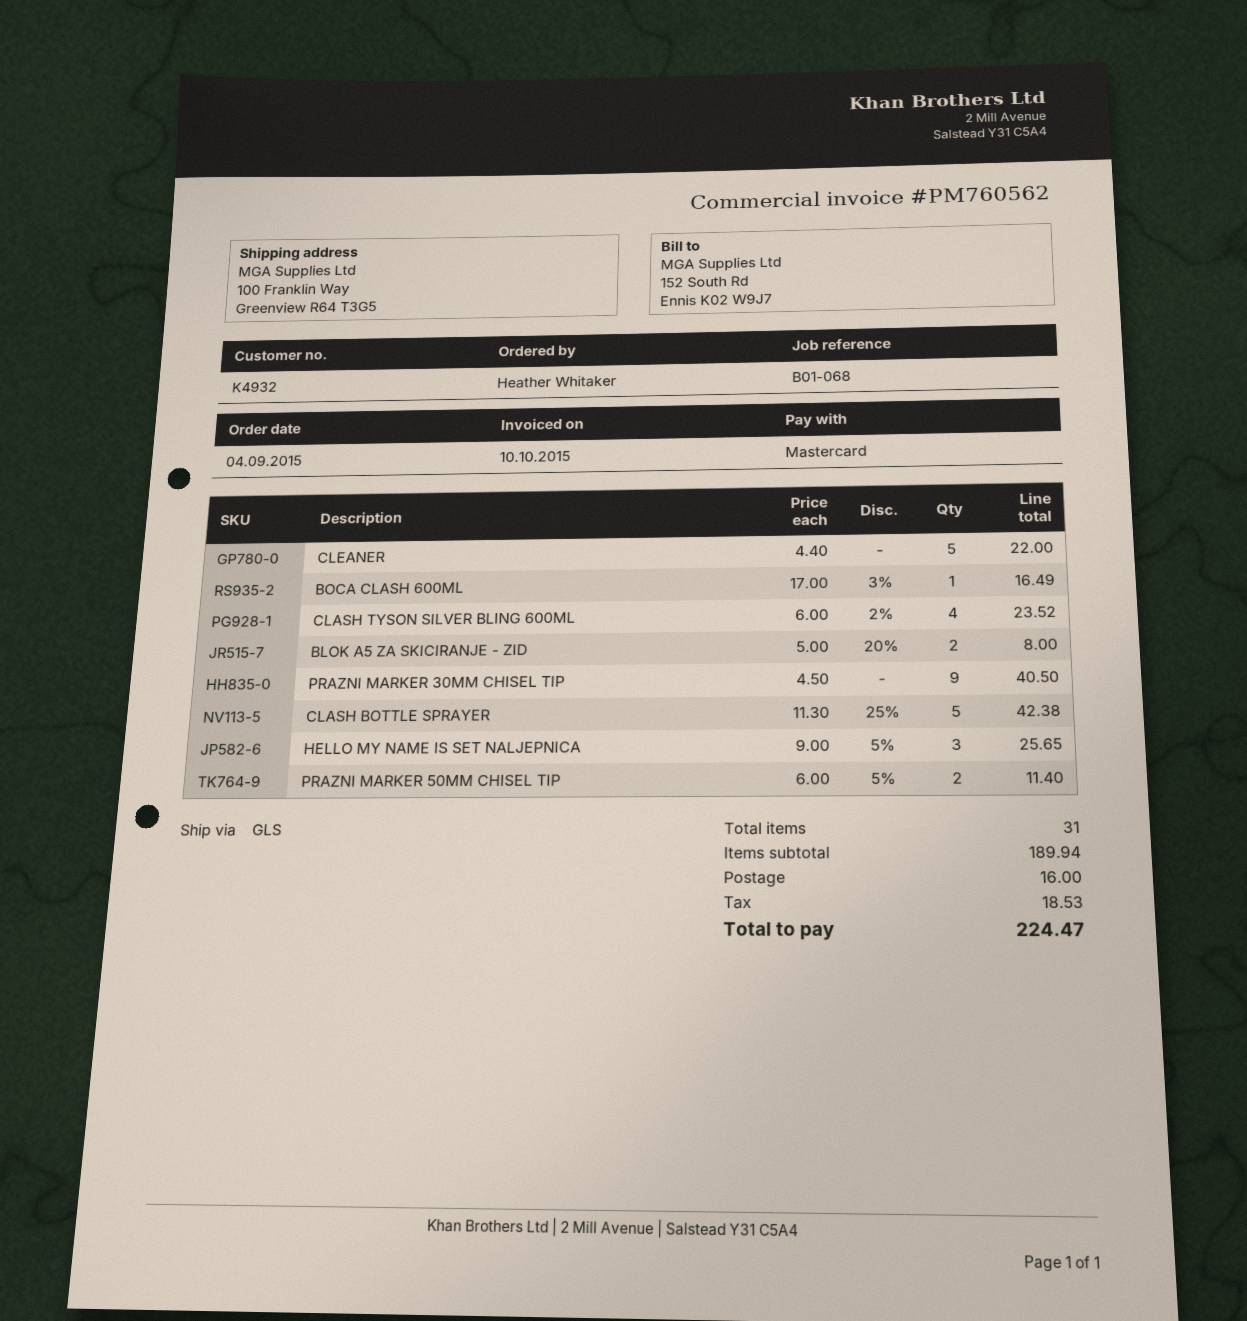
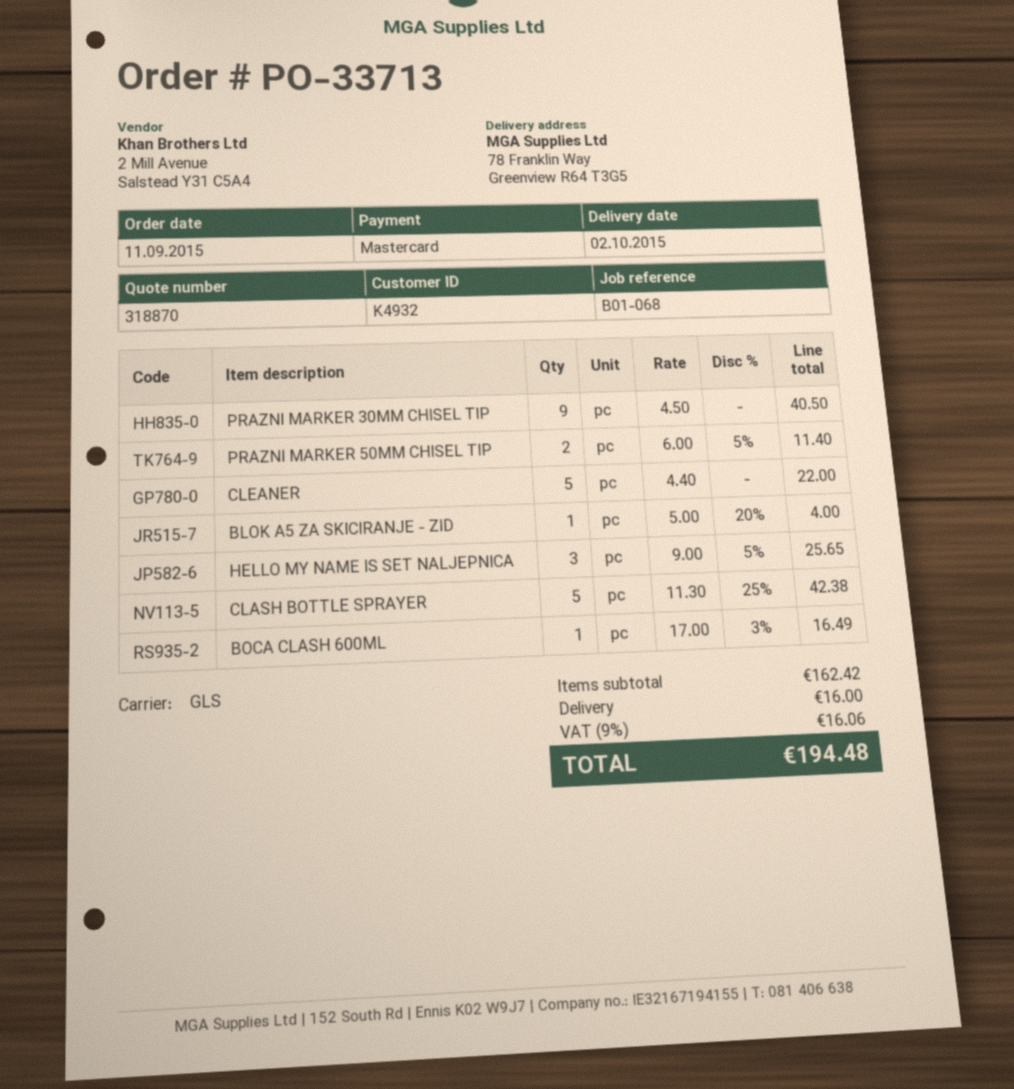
order date: 2015-09-04 -> 2015-09-11
ship to: 100 Franklin Way, Greenview R64 T3G5 -> 78 Franklin Way, Greenview R64 T3G5
CLASH TYSON SILVER BLING 600ML: 4 x 6.00 - 2% = 23.52 -> none
BLOK A5 ZA SKICIRANJE - ZID: 2 x 5.00 - 20% = 8.00 -> 1 x 5.00 - 20% = 4.00
subtotal: 189.94 -> 162.42
tax: 18.53 -> 16.06
total: 224.47 -> 194.48

